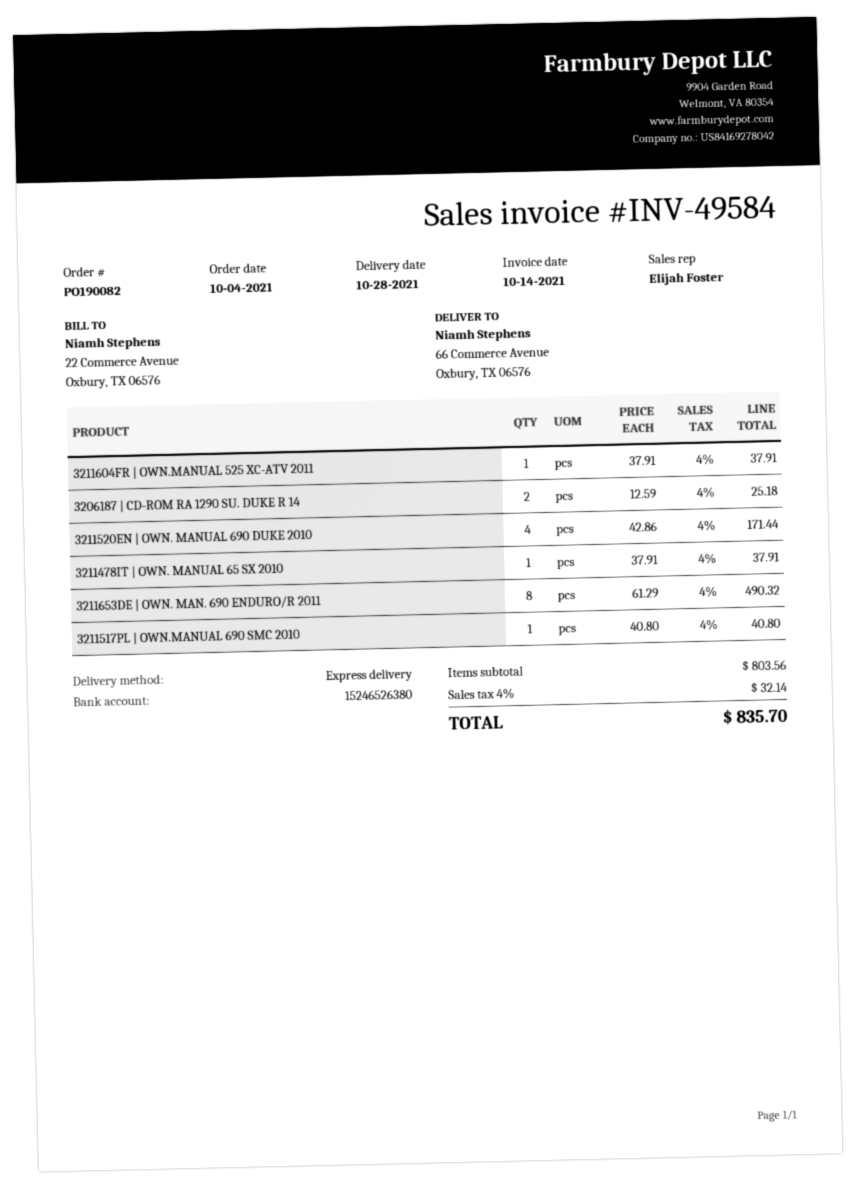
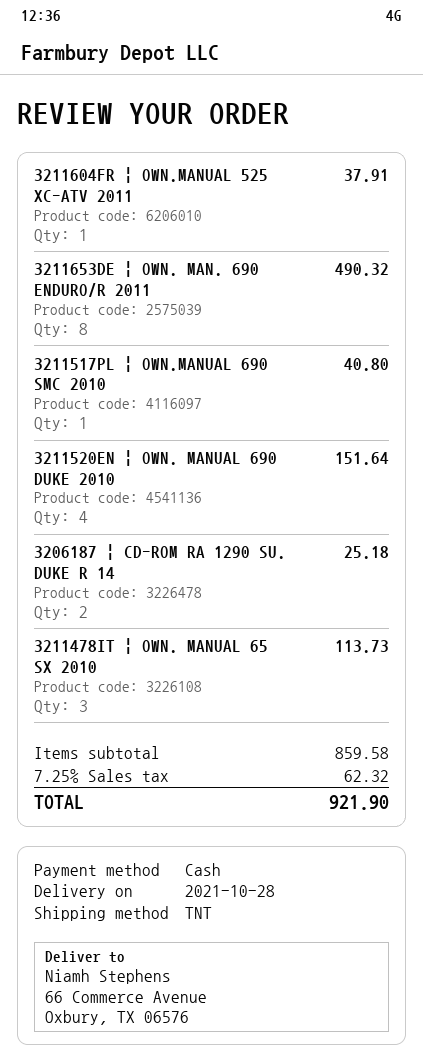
shipping method: express -> TNT
3211520EN | OWN. MANUAL 690 DUKE 2010: 4 for 171.44 -> 4 for 151.64
3211478IT | OWN. MANUAL 65 SX 2010: 1 for 37.91 -> 3 for 113.73
subtotal: 803.56 -> 859.58
tax: 4% = 32.14 -> 7.25% = 62.32
total: 835.70 -> 921.90

